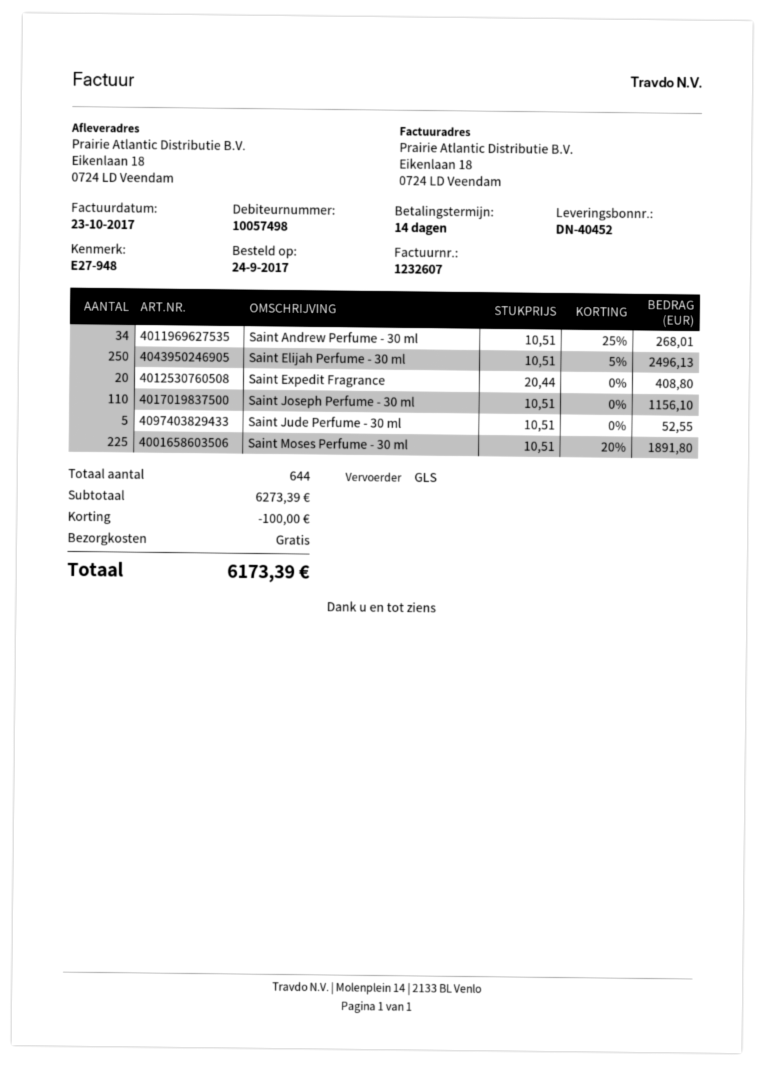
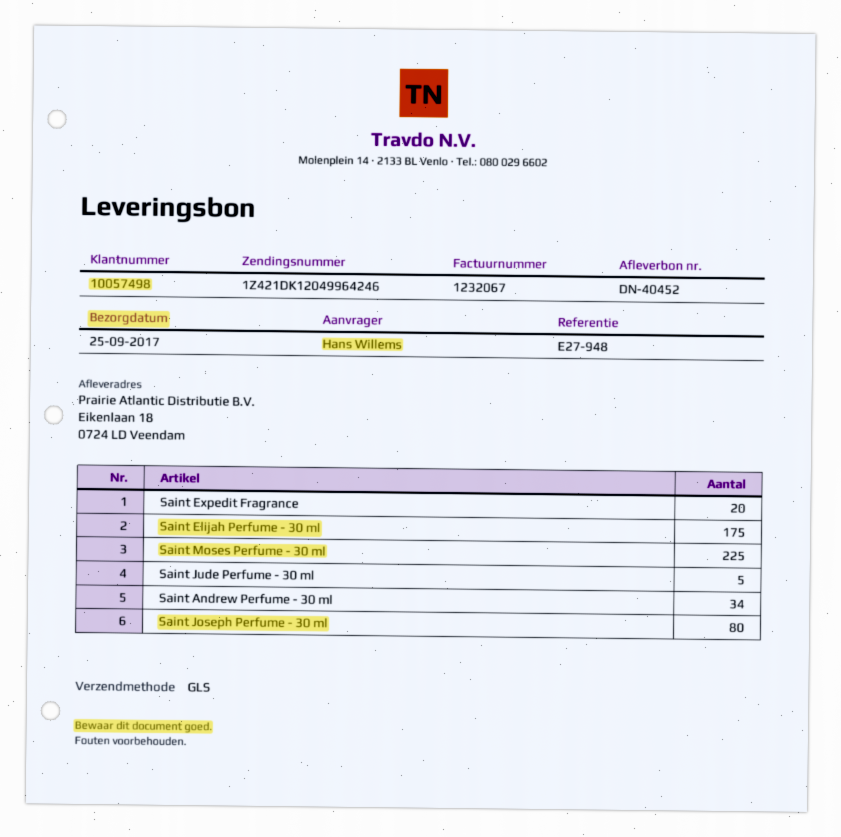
invoice number: 1232607 -> 1232067
Saint Elijah Perfume - 30 ml: 250 -> 175
Saint Joseph Perfume - 30 ml: 110 -> 80

